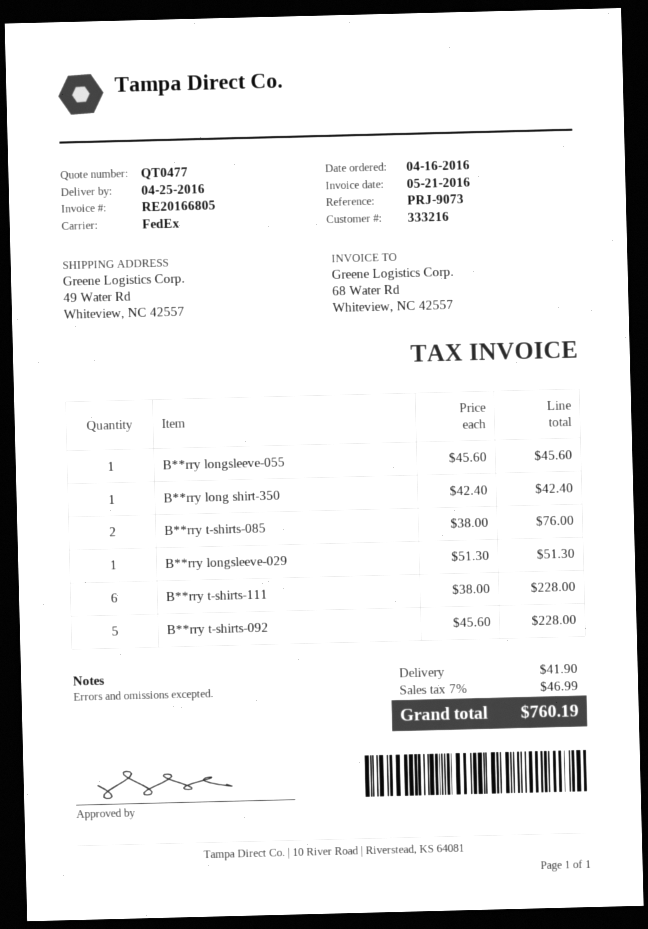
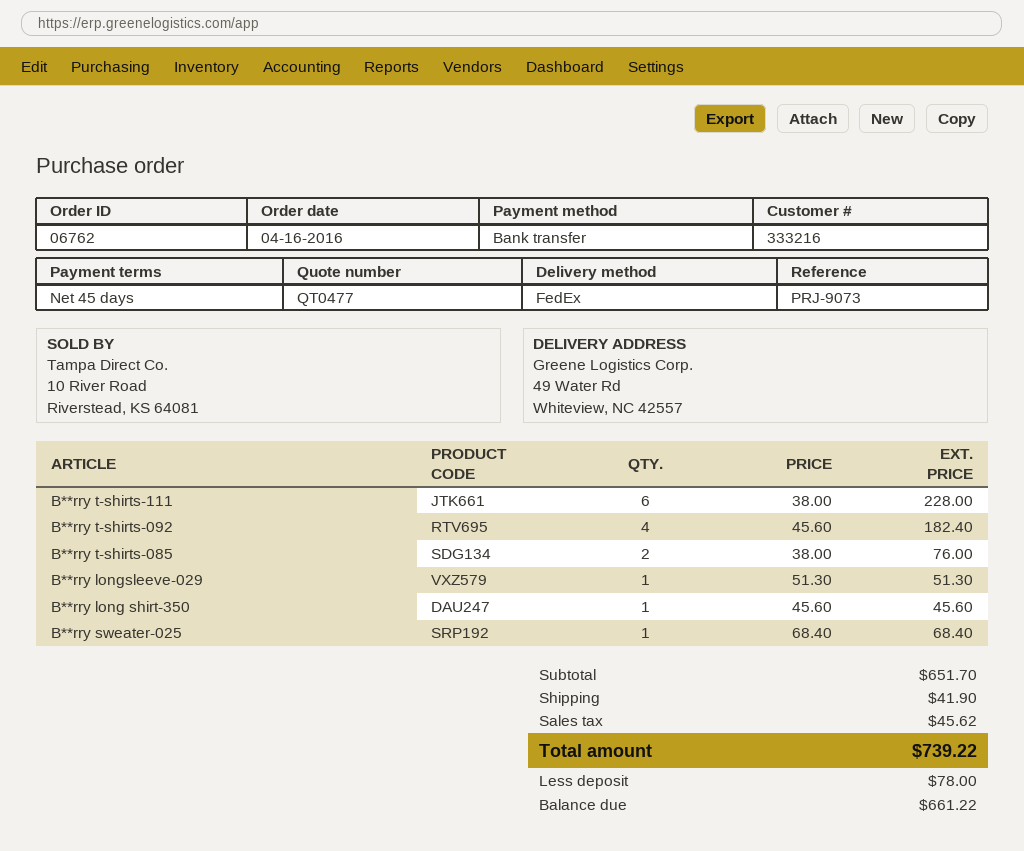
B**rry longsleeve-055: 1 x 45.60 = 45.60 -> none
B**rry long shirt-350: 1 x 42.40 = 42.40 -> 1 x 45.60 = 45.60
B**rry t-shirts-092: 5 x 45.60 = 228.00 -> 4 x 45.60 = 182.40
B**rry sweater-025: none -> 1 x 68.40 = 68.40
tax: 46.99 -> 45.62
total: 760.19 -> 739.22

